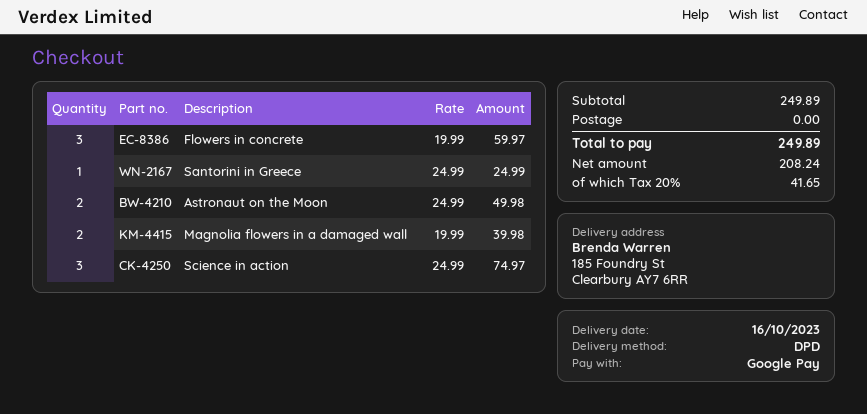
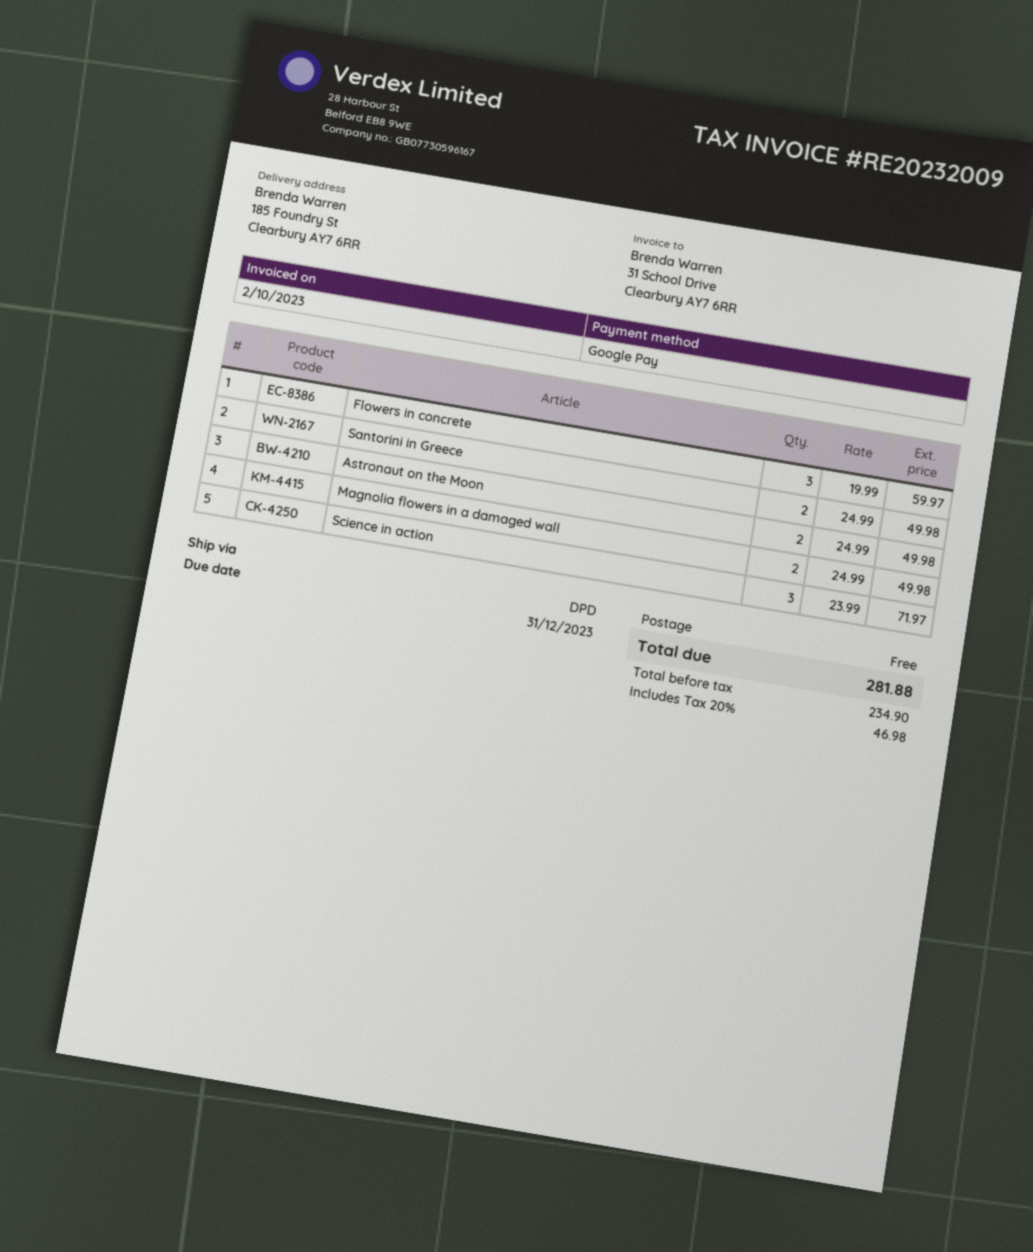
Santorini in Greece: 1 x 24.99 = 24.99 -> 2 x 24.99 = 49.98
Magnolia flowers in a damaged wall: 2 x 19.99 = 39.98 -> 2 x 24.99 = 49.98
Science in action: 3 x 24.99 = 74.97 -> 3 x 23.99 = 71.97
net: 208.24 -> 234.90
tax: 20% = 41.65 -> 20% = 46.98
total: 249.89 -> 281.88

